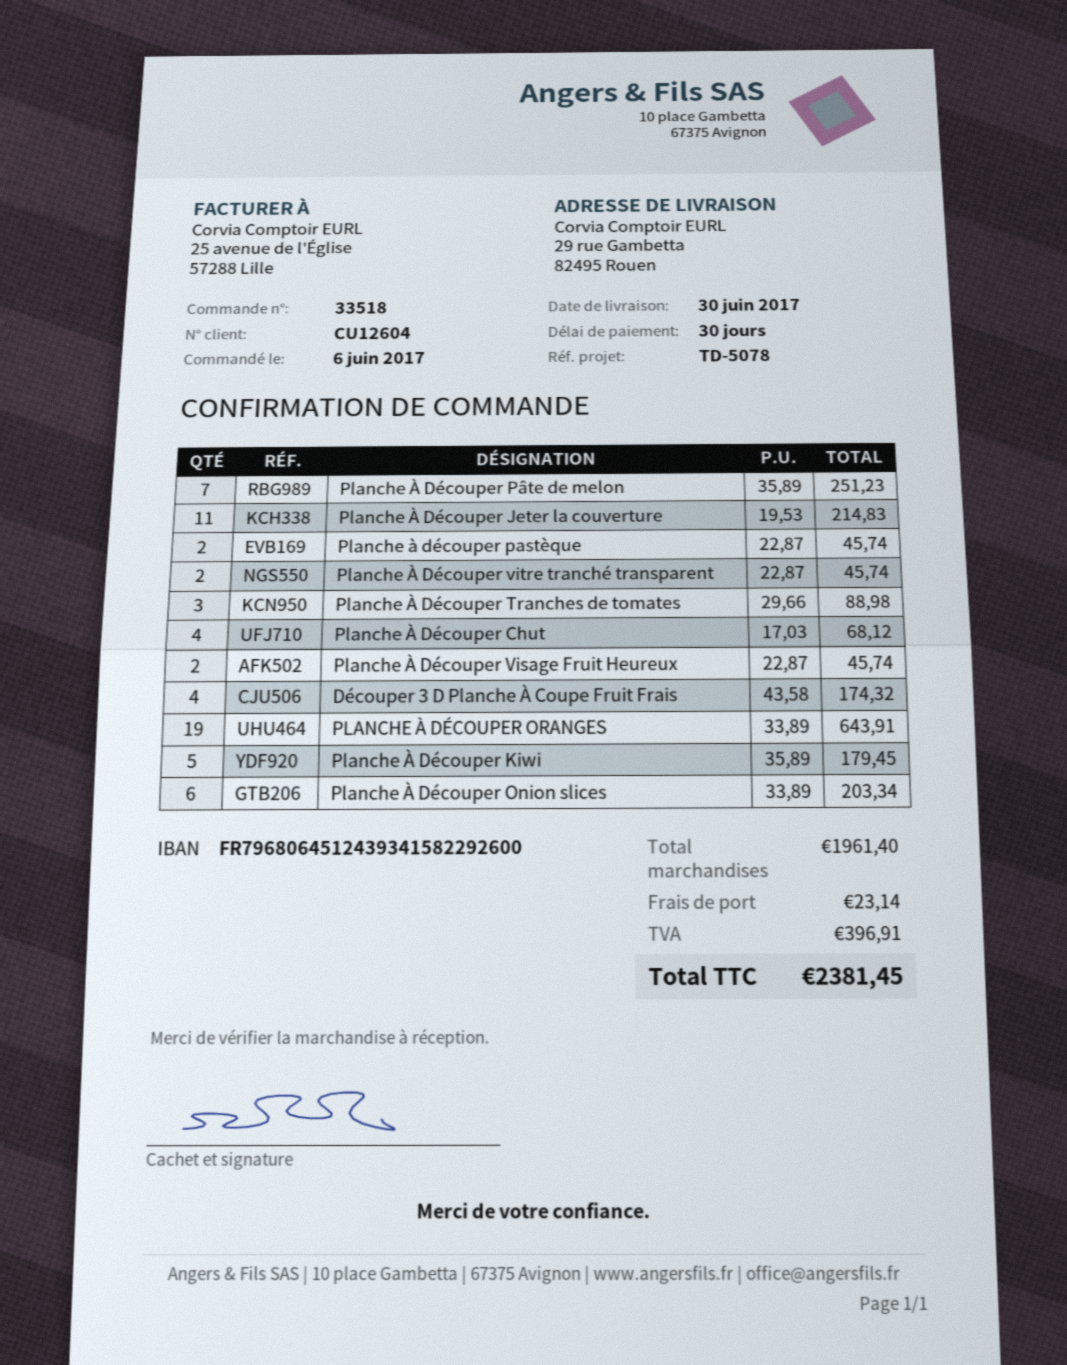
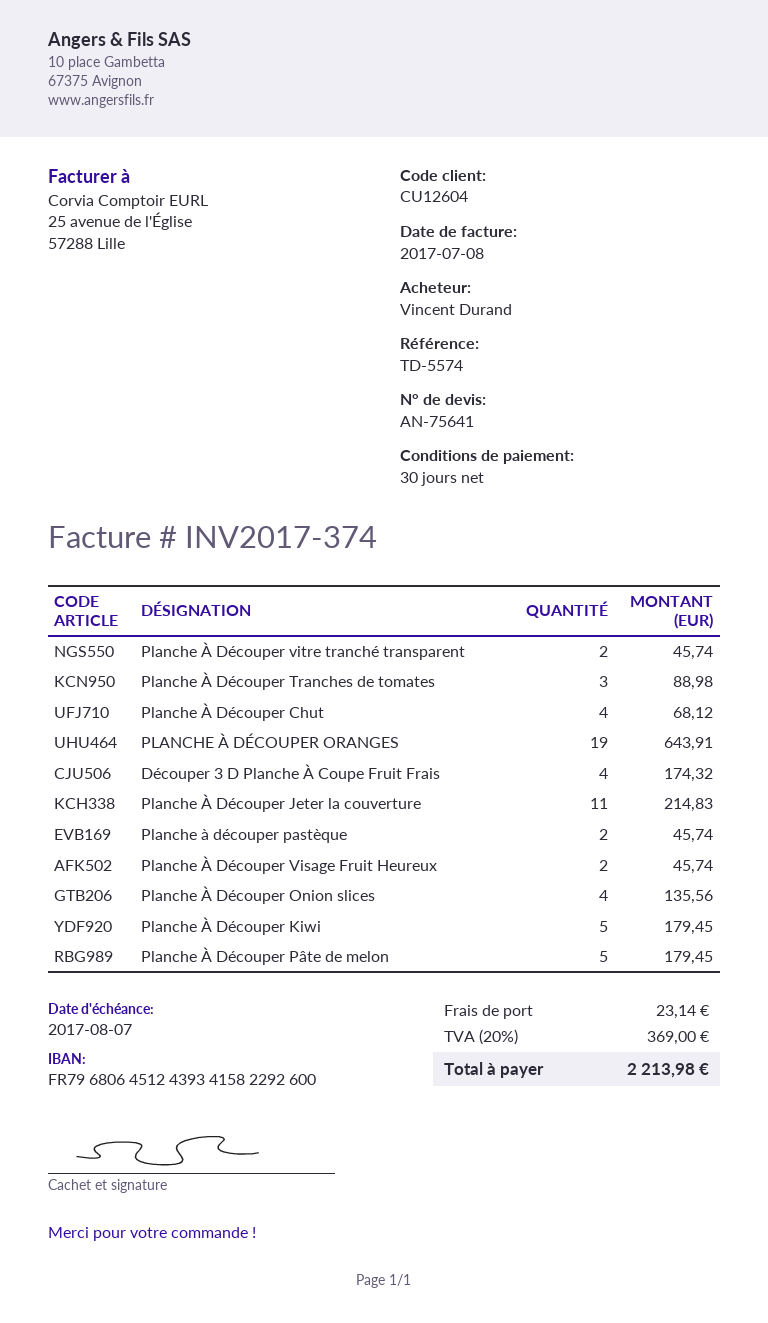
reference: TD-5078 -> TD-5574
Planche À Découper Pâte de melon: 7 for 251.23 -> 5 for 179.45
Planche À Découper Onion slices: 6 for 203.34 -> 4 for 135.56
tax: 396.91 -> 369.00
total: 2381.45 -> 2213.98

